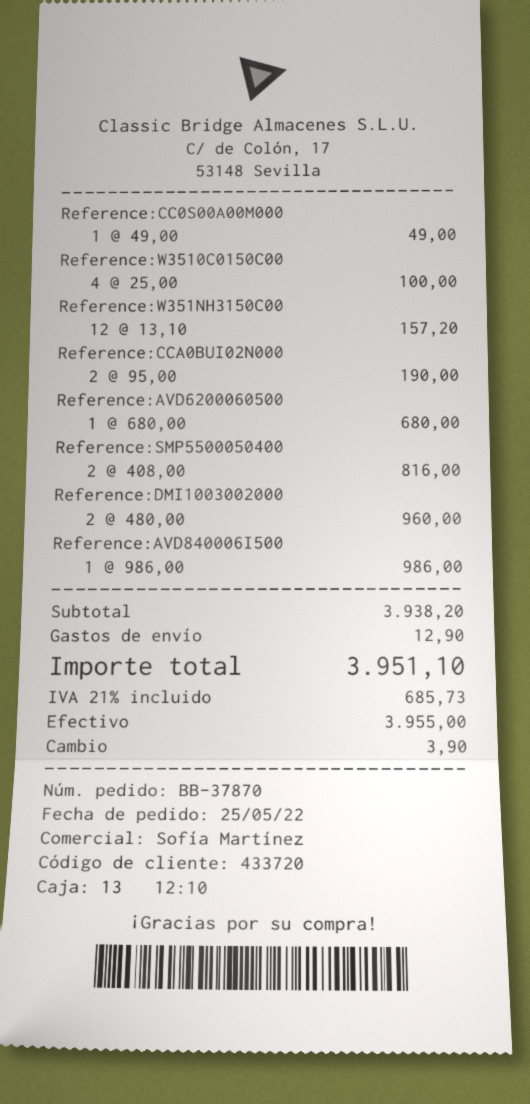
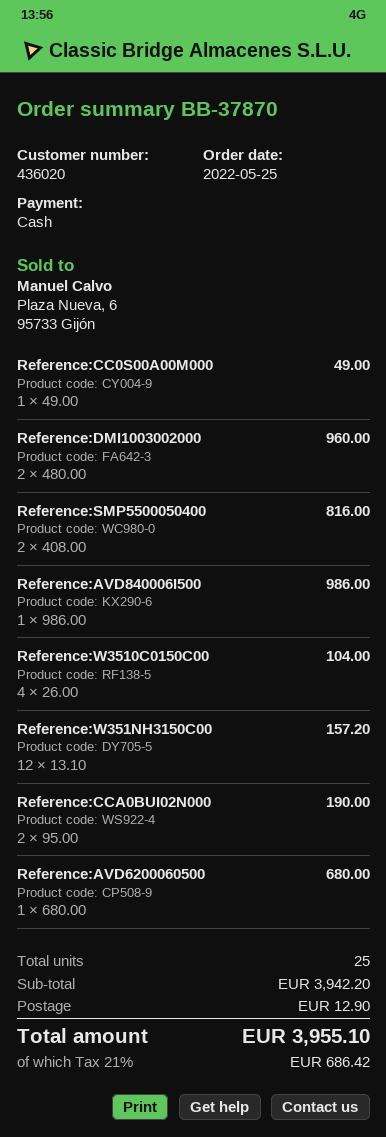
customer number: 433720 -> 436020
Reference:W3510C0150C00: 4 x 25.00 = 100.00 -> 4 x 26.00 = 104.00
subtotal: 3938.20 -> 3942.20
tax: 21% = 685.73 -> 21% = 686.42
total: 3951.10 -> 3955.10

